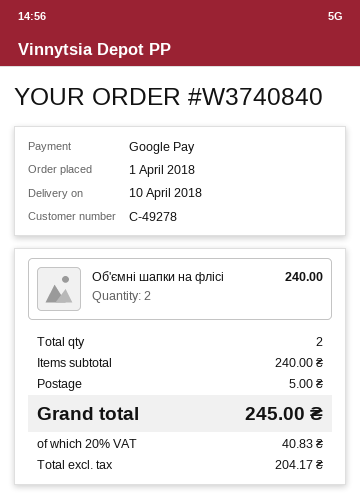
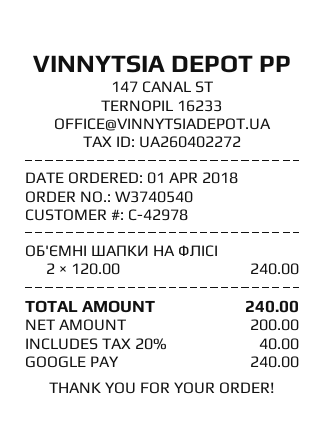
order number: W3740840 -> W3740540
customer number: C-49278 -> C-42978
shipping: 5.00 -> none
net: 204.17 -> 200.00
tax: 20% = 40.83 -> 20% = 40.00
total: 245.00 -> 240.00

